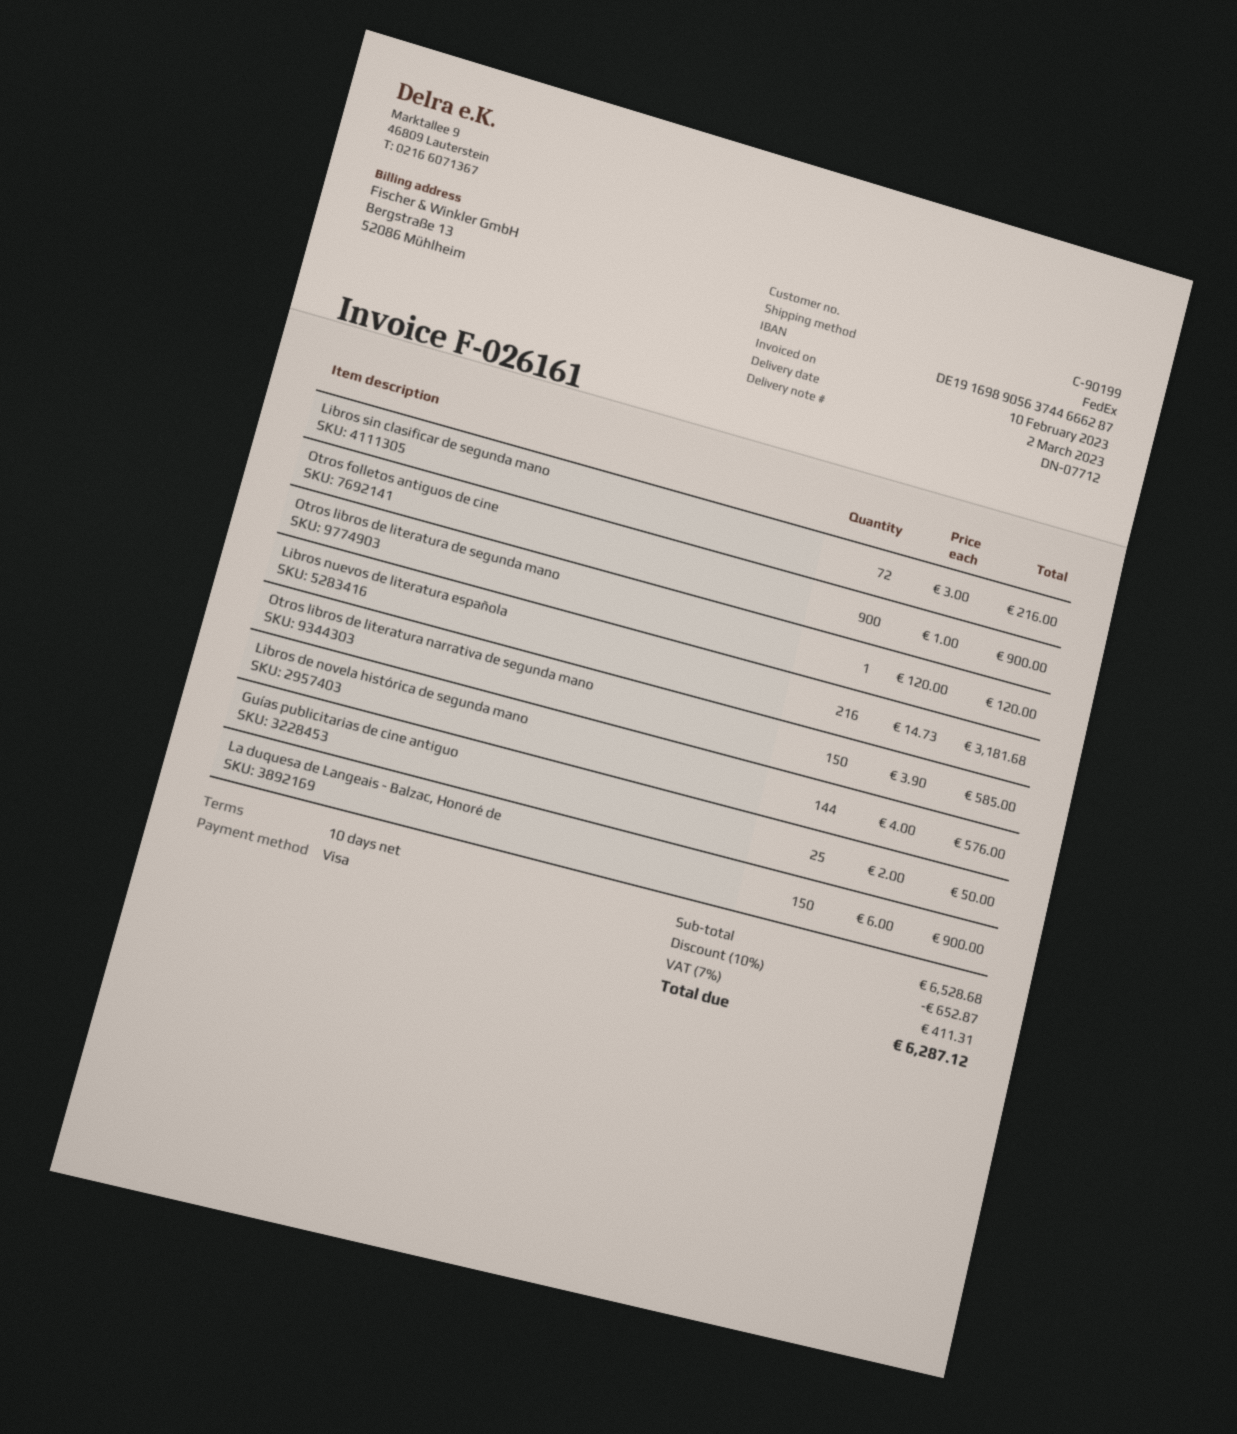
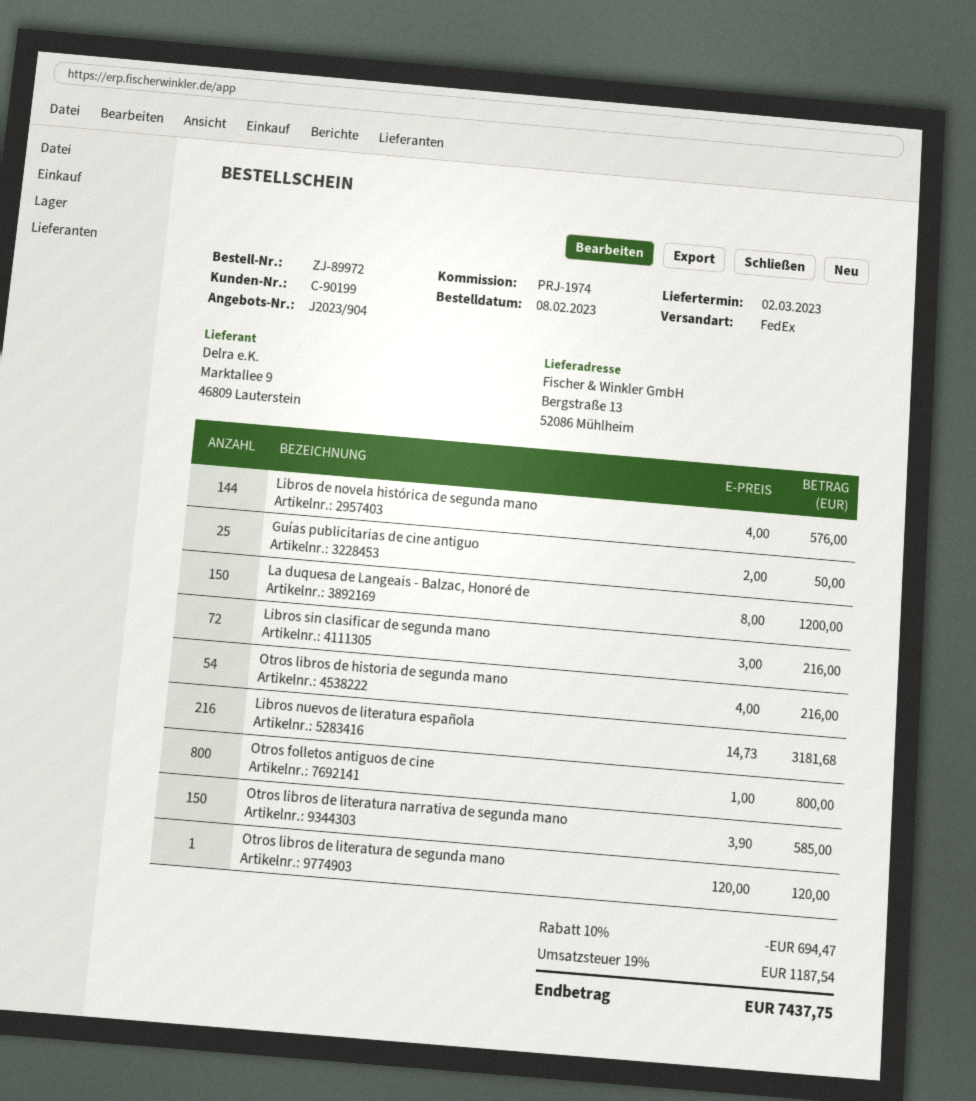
Otros folletos antiguos de cine: 900 x 1.00 = 900.00 -> 800 x 1.00 = 800.00
La duquesa de Langeais - Balzac, Honoré de: 150 x 6.00 = 900.00 -> 150 x 8.00 = 1200.00
Otros libros de historia de segunda mano: none -> 54 x 4.00 = 216.00
discount: 10% = 652.87 -> 10% = 694.47
tax: 7% = 411.31 -> 19% = 1187.54
total: 6287.12 -> 7437.75

